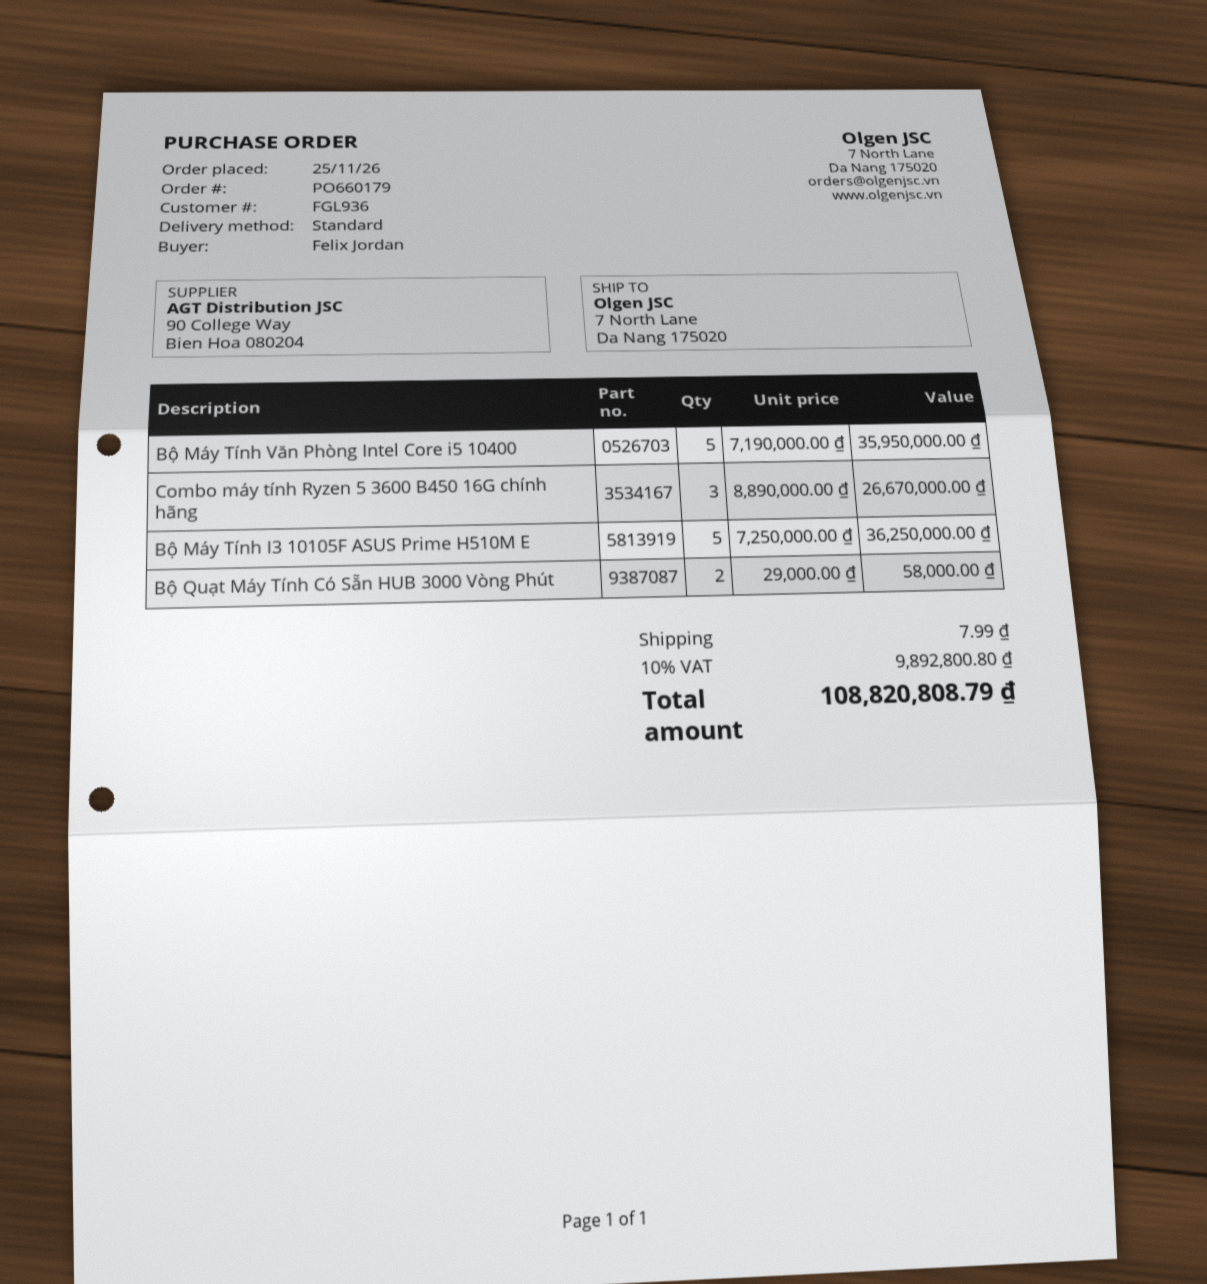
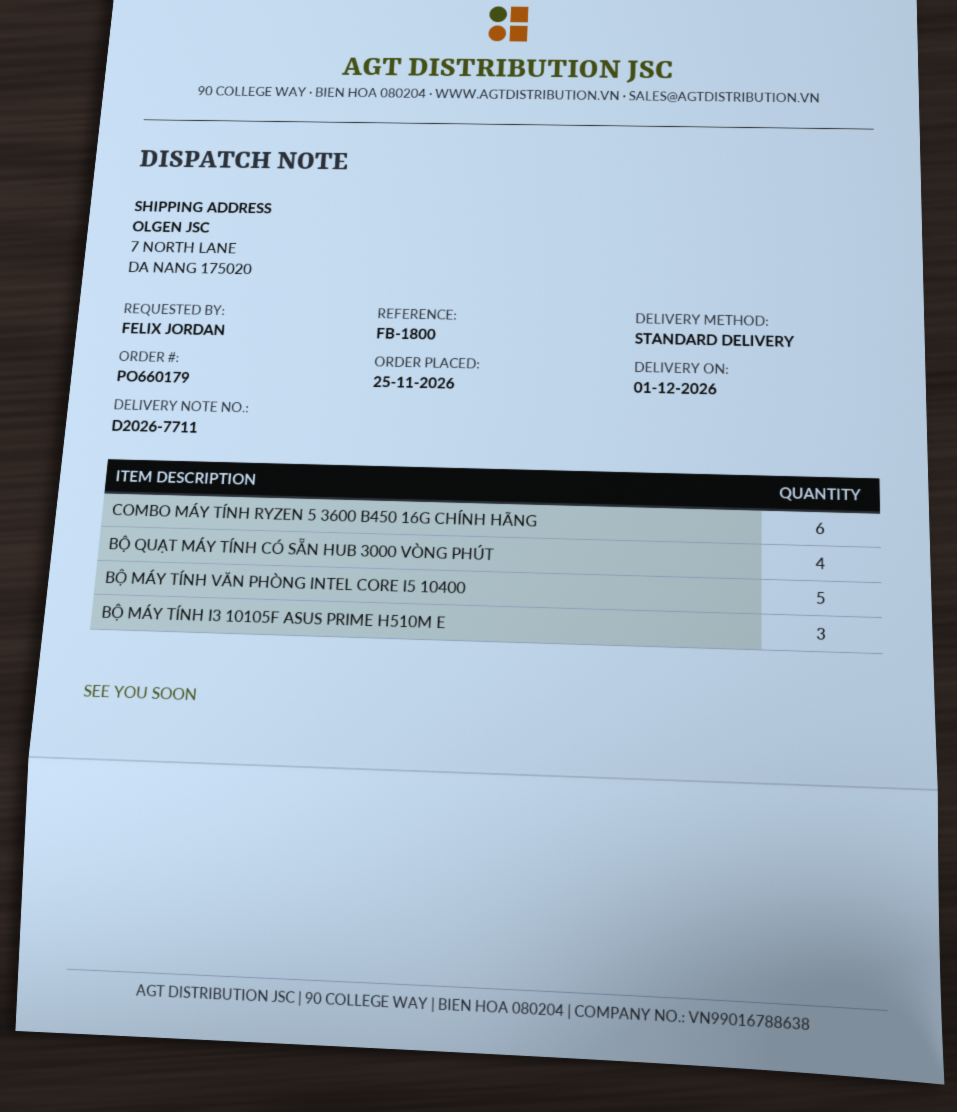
Combo máy tính Ryzen 5 3600 B450 16G chính hãng: 3 -> 6
Bộ Máy Tính I3 10105F ASUS Prime H510M E: 5 -> 3
Bộ Quạt Máy Tính Có Sẵn HUB 3000 Vòng Phút: 2 -> 4

